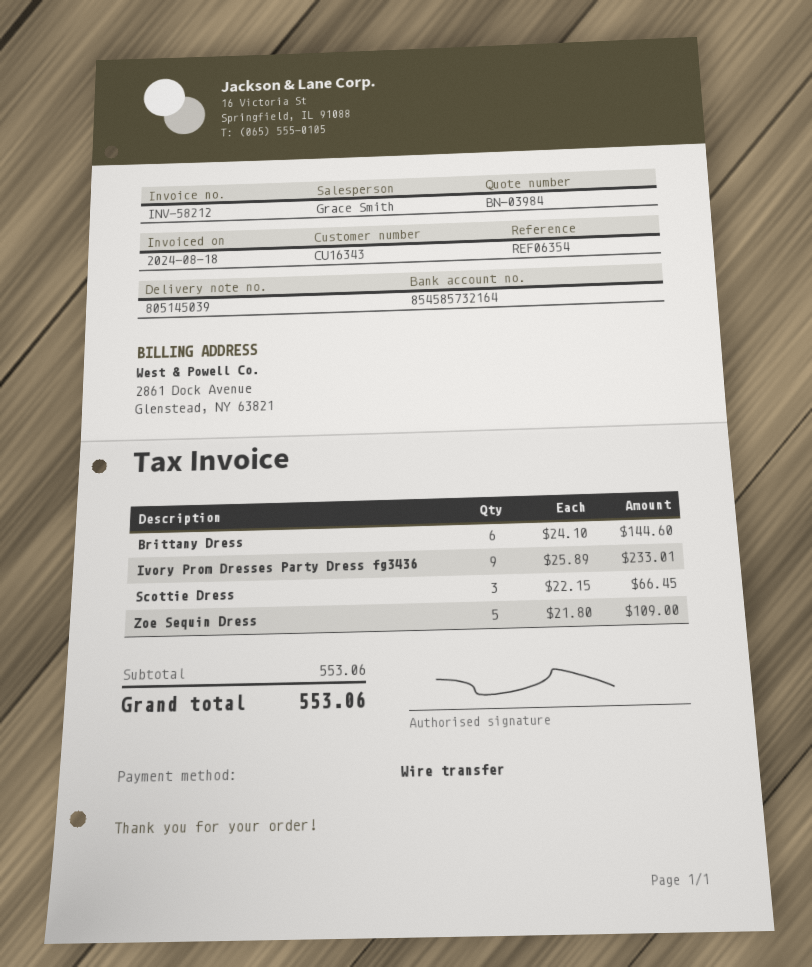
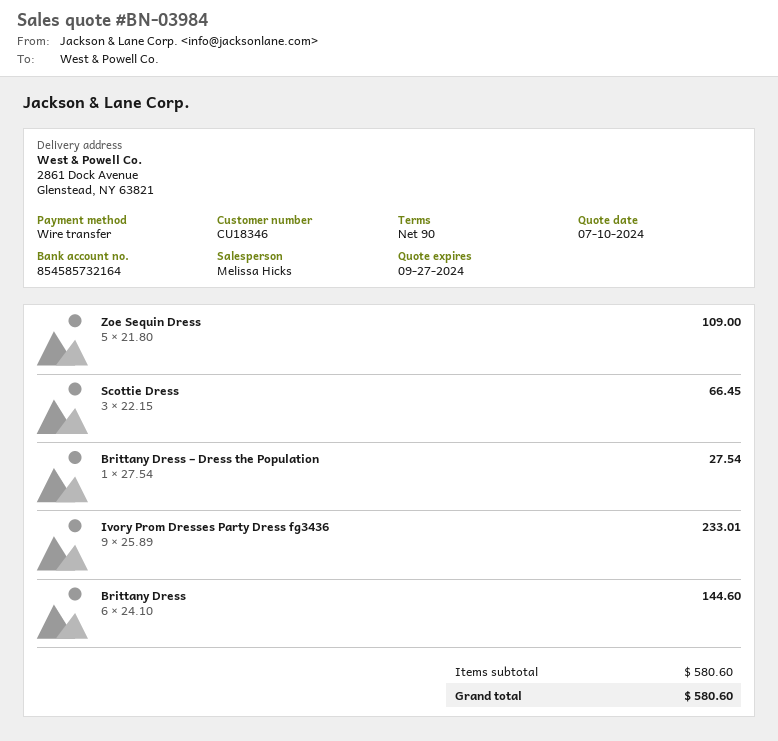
customer number: CU16343 -> CU18346
sales rep: Grace Smith -> Melissa Hicks
Brittany Dress – Dress the Population: none -> 1 x 27.54 = 27.54
subtotal: 553.06 -> 580.60
total: 553.06 -> 580.60

